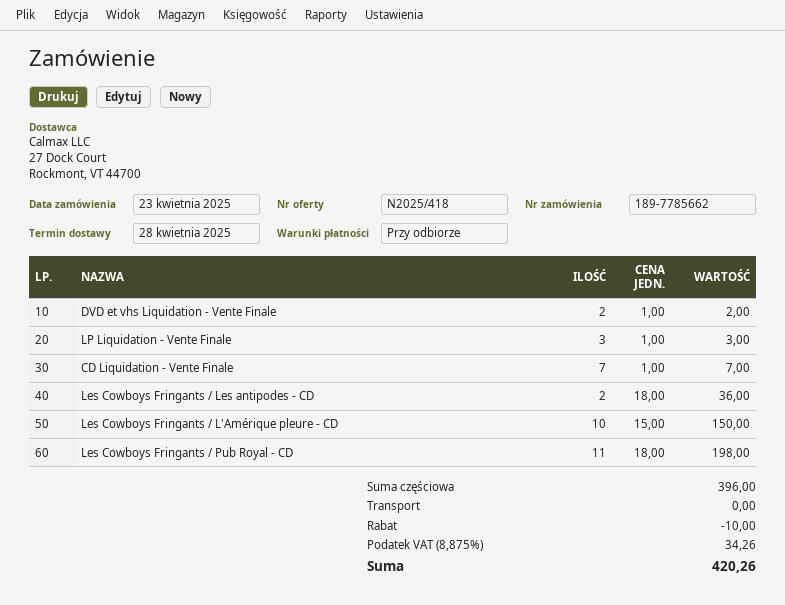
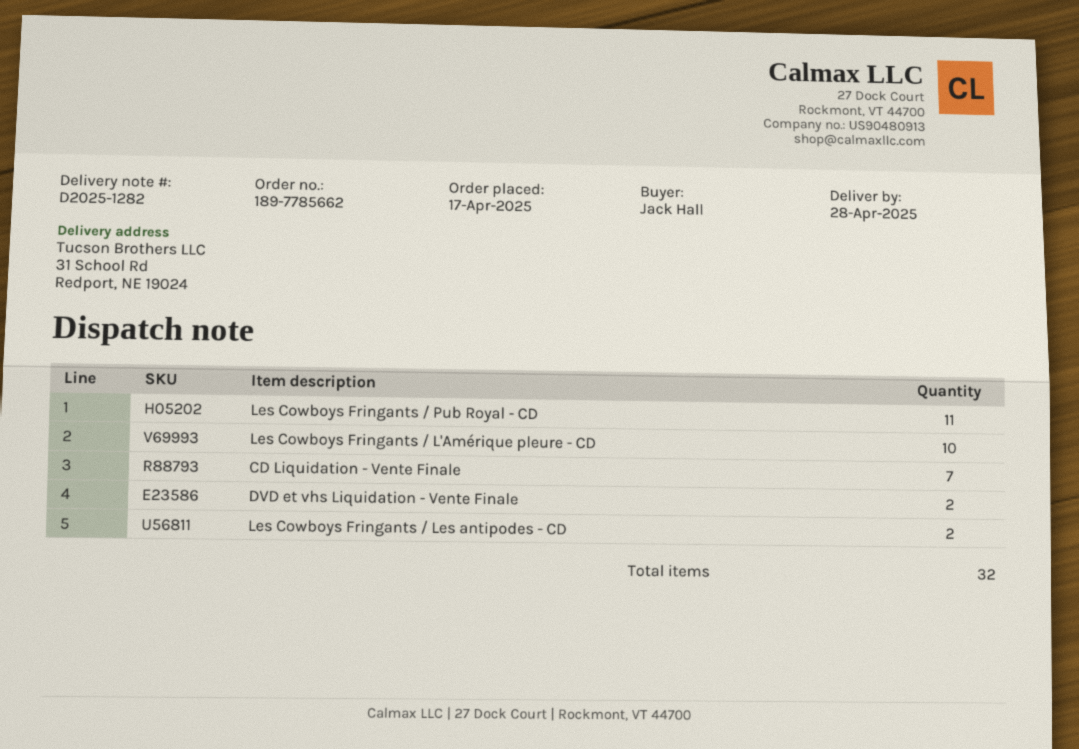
order date: 2025-04-23 -> 2025-04-17
LP Liquidation - Vente Finale: 3 -> none

